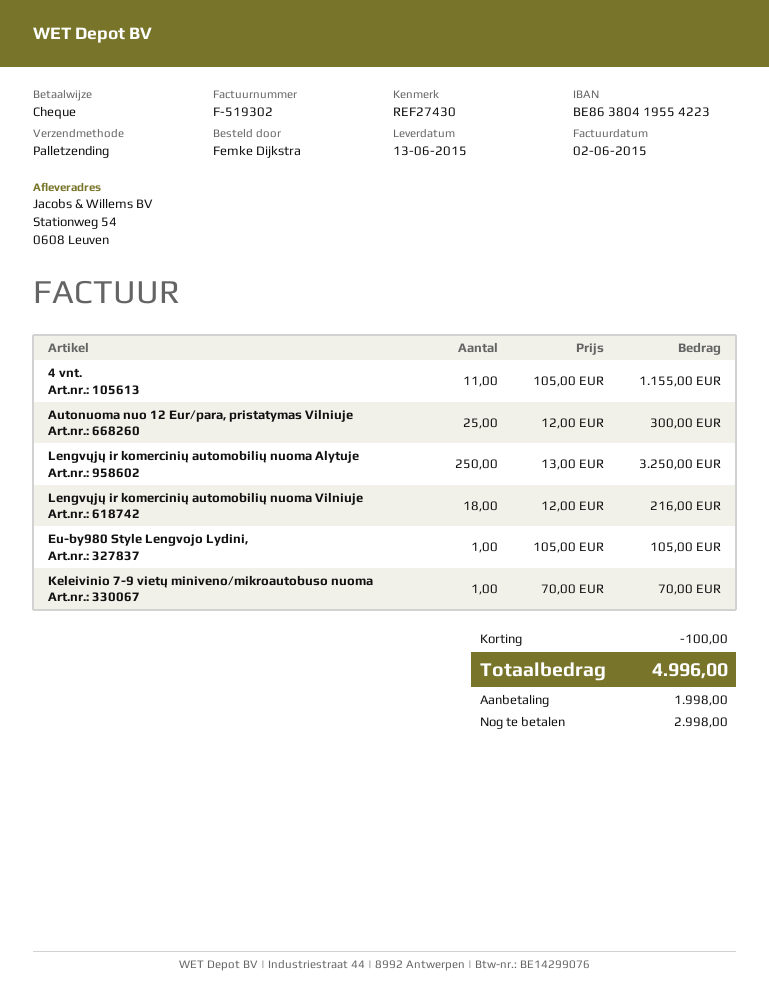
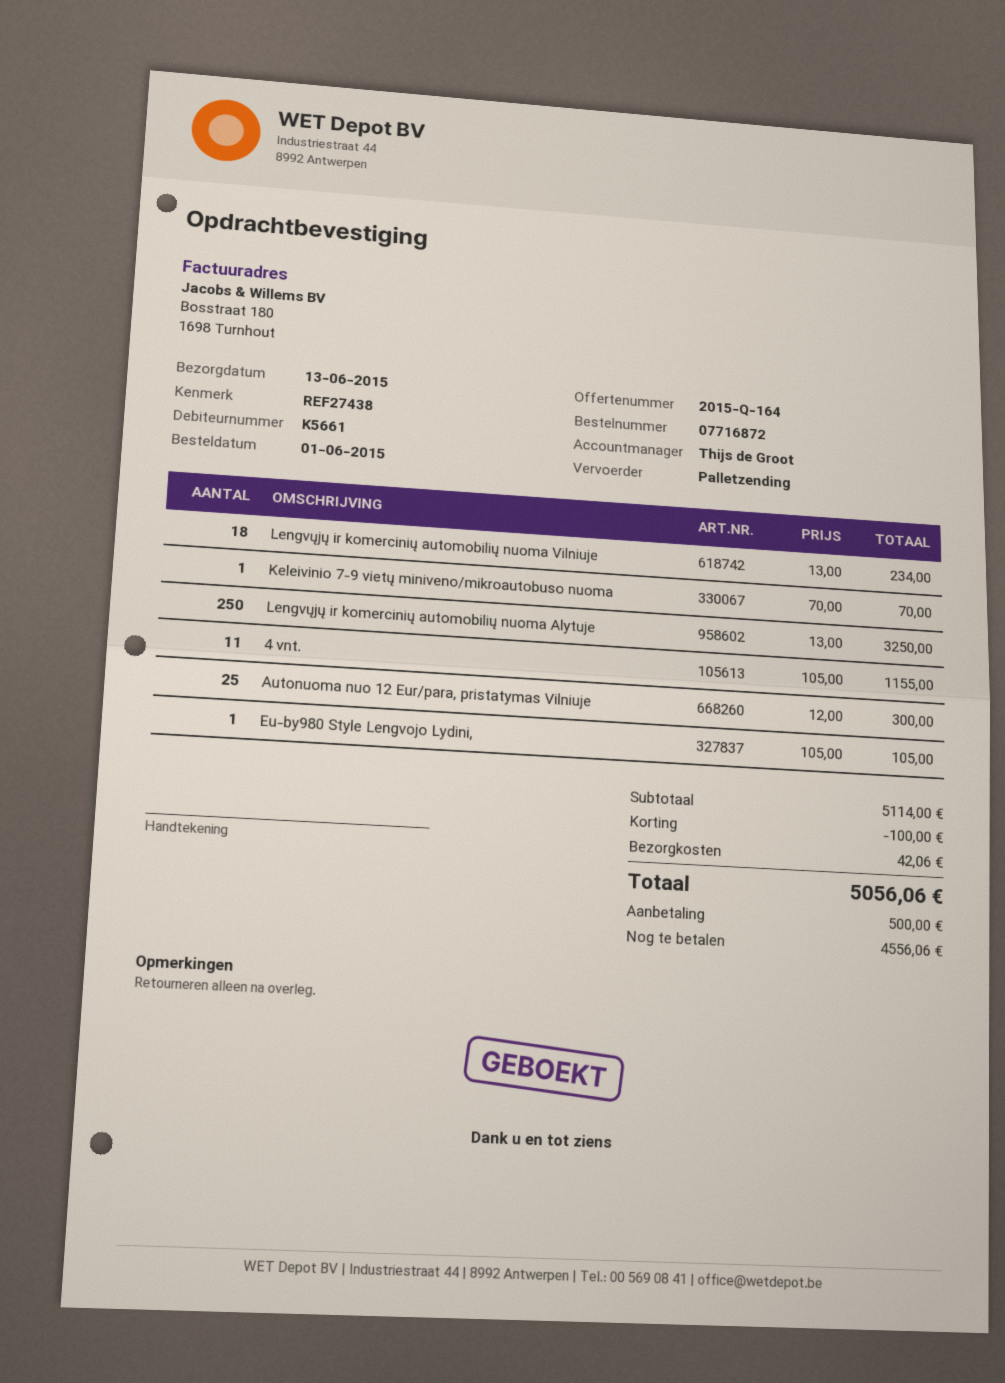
reference: REF27430 -> REF27438
Lengvųjų ir komercinių automobilių nuoma Vilniuje: 18 x 12.00 = 216.00 -> 18 x 13.00 = 234.00
shipping: none -> 42.06
total: 4996.00 -> 5056.06
deposit: 1998.00 -> 500.00
balance: 2998.00 -> 4556.06

